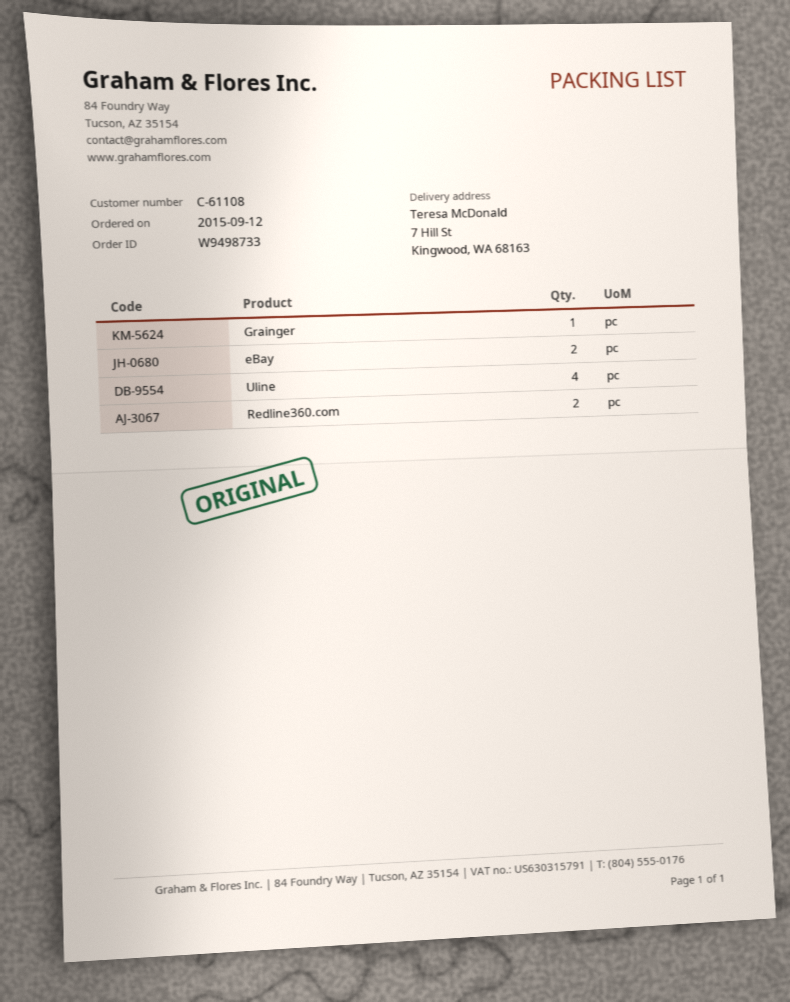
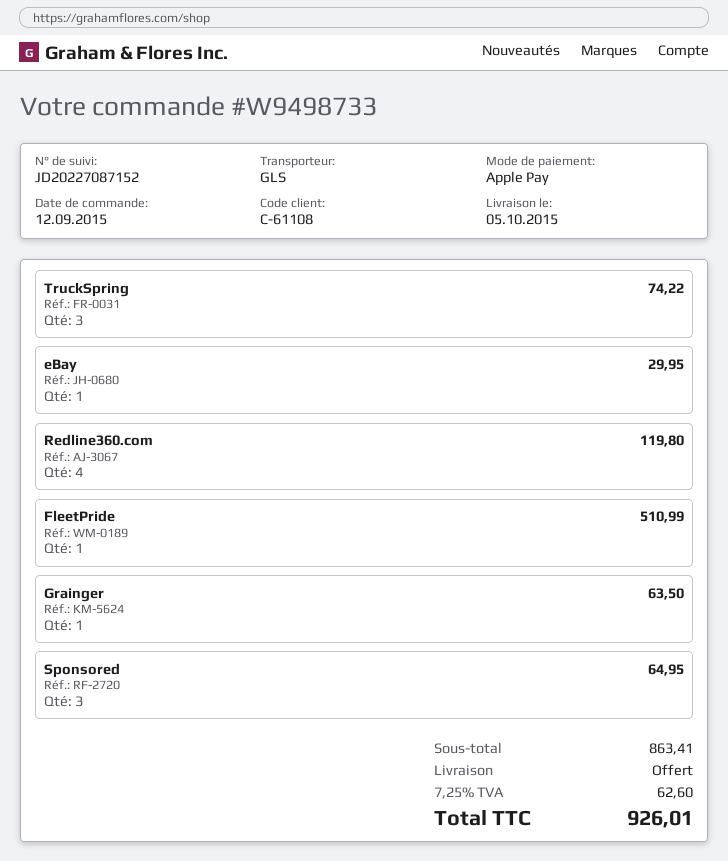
eBay: 2 -> 1
Uline: 4 -> none
Redline360.com: 2 -> 4
TruckSpring: none -> 3
FleetPride: none -> 1
Sponsored: none -> 3

